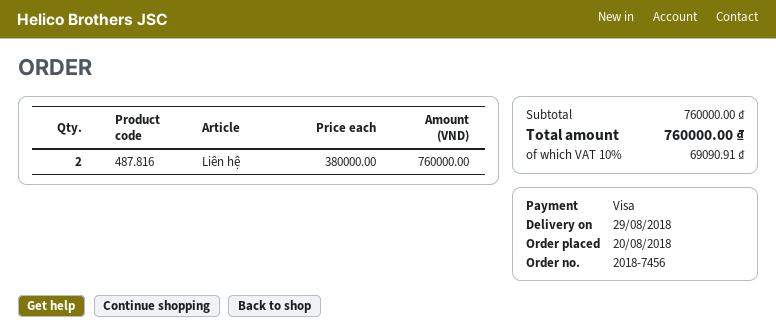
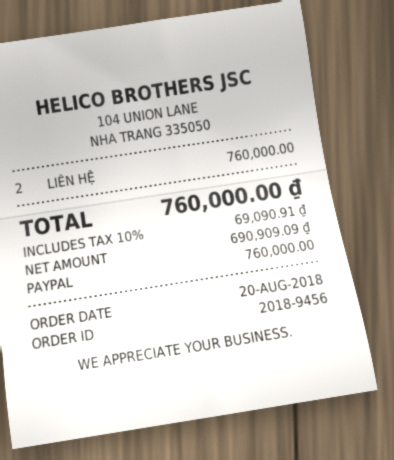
order number: 2018-7456 -> 2018-9456
payment method: Visa -> PayPal

